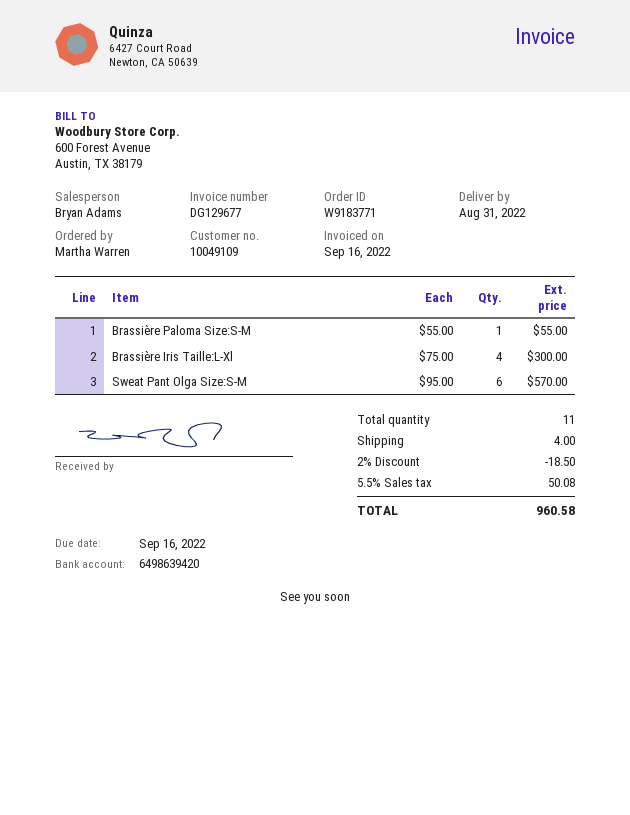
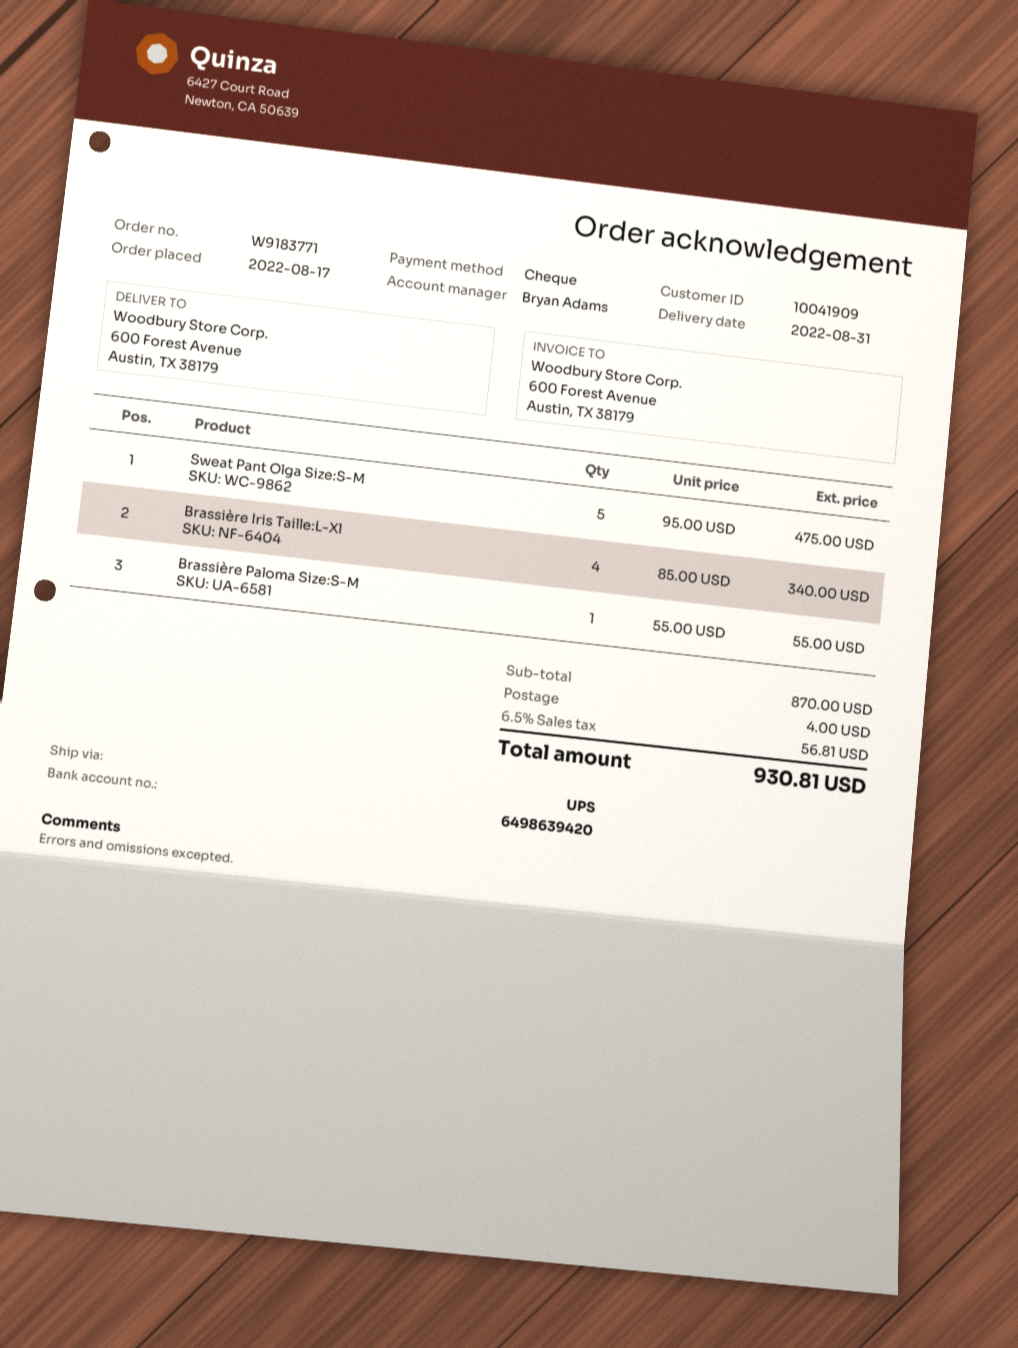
customer number: 10049109 -> 10041909
Brassière Iris Taille:L-Xl: 4 x 75.00 = 300.00 -> 4 x 85.00 = 340.00
Sweat Pant Olga Size:S-M: 6 x 95.00 = 570.00 -> 5 x 95.00 = 475.00
discount: 2% = 18.50 -> none
tax: 5.5% = 50.08 -> 6.5% = 56.81
total: 960.58 -> 930.81

